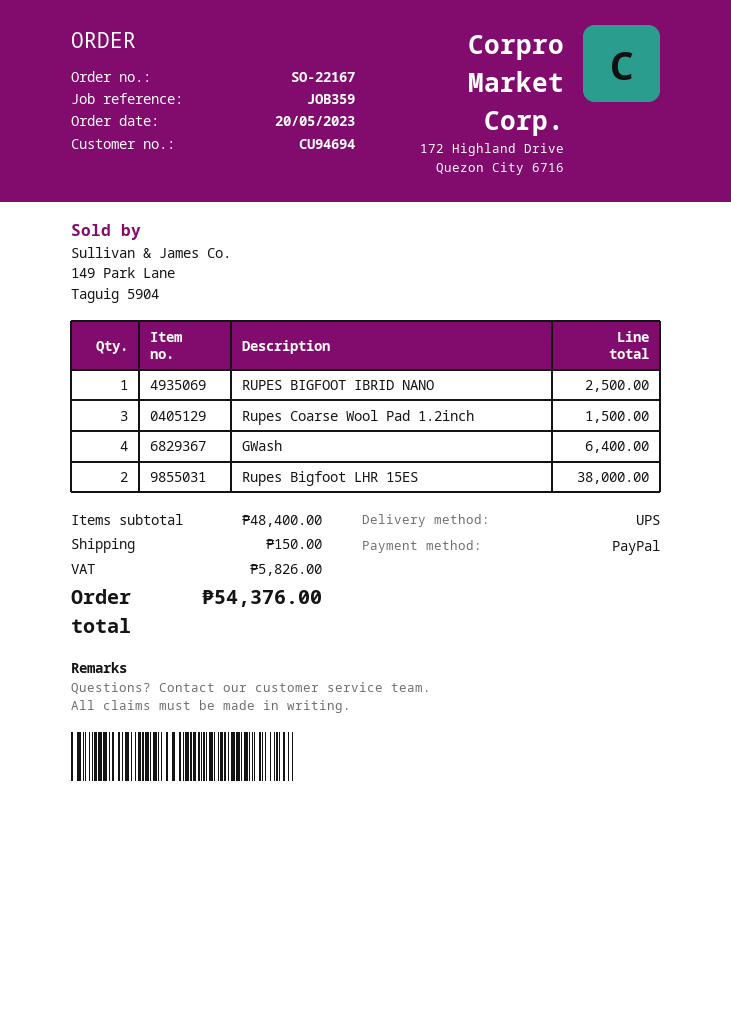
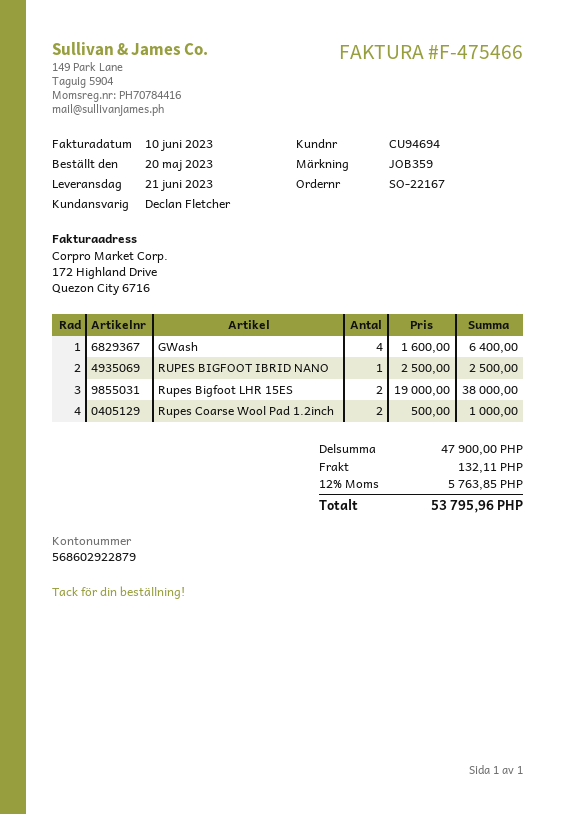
Rupes Coarse Wool Pad 1.2inch: 3 for 1500.00 -> 2 for 1000.00
subtotal: 48400.00 -> 47900.00
shipping: 150.00 -> 132.11
tax: 5826.00 -> 5763.85
total: 54376.00 -> 53795.96

